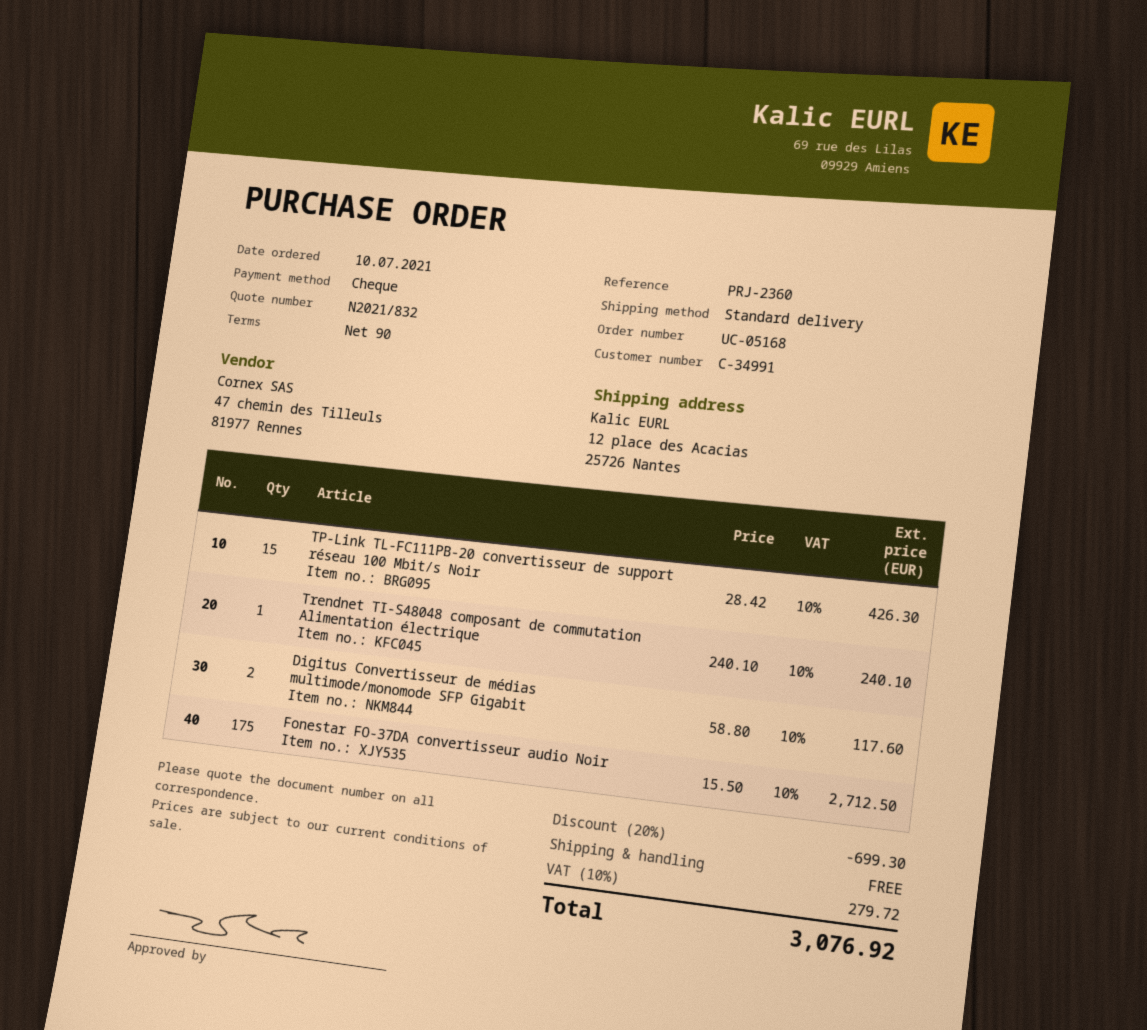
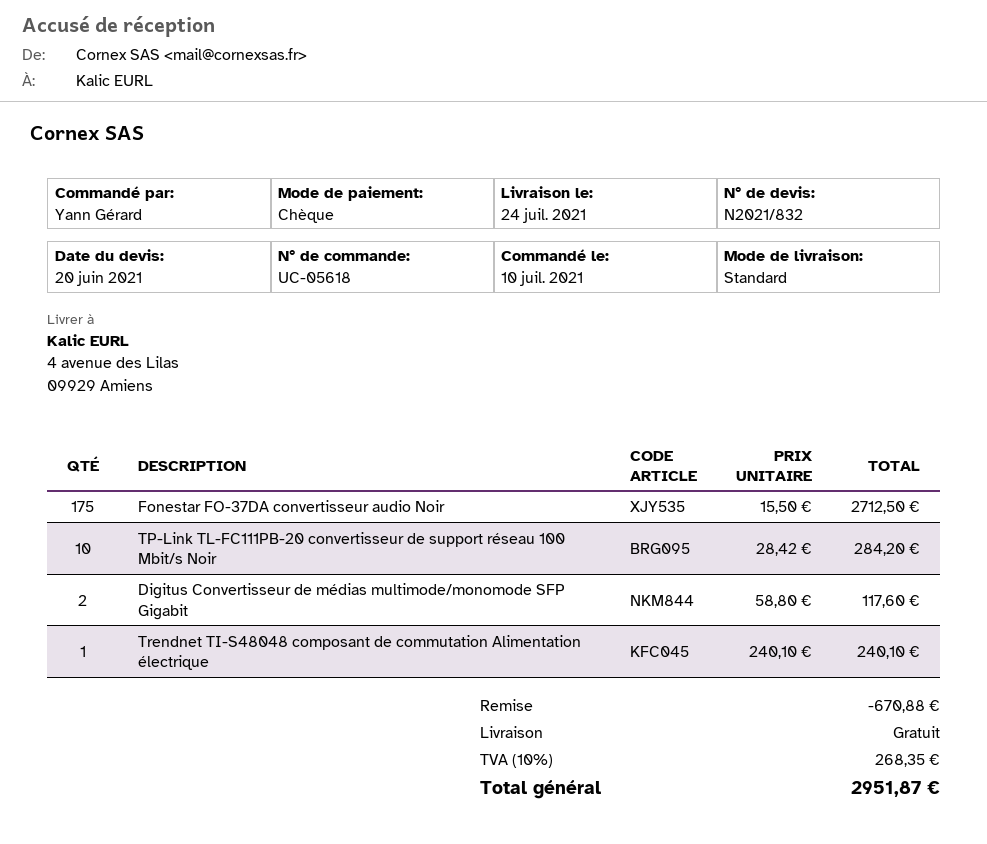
order number: UC-05168 -> UC-05618
ship to: 12 place des Acacias, 25726 Nantes -> 4 avenue des Lilas, 09929 Amiens
TP-Link TL-FC111PB-20 convertisseur de support réseau 100 Mbit/s Noir: 15 x 28.42 = 426.30 -> 10 x 28.42 = 284.20
discount: 699.30 -> 670.88
tax: 10% = 279.72 -> 10% = 268.35
total: 3076.92 -> 2951.87

